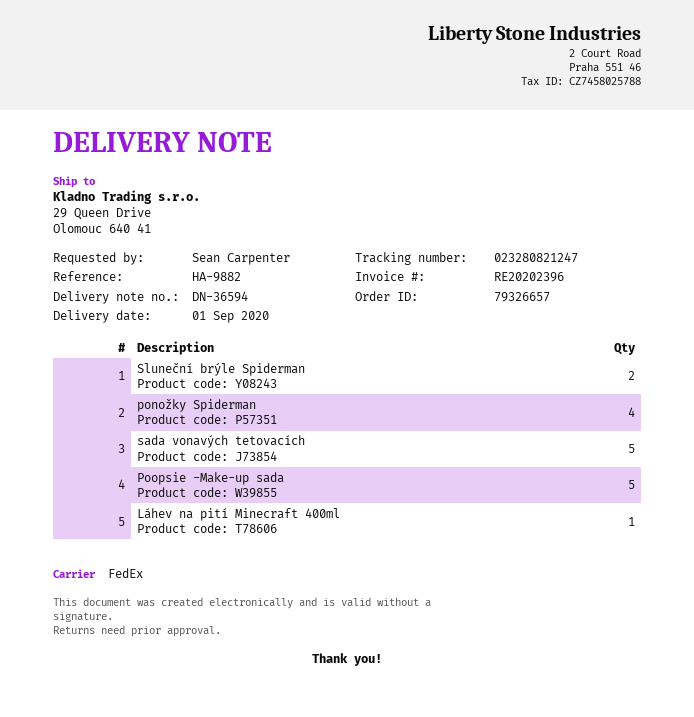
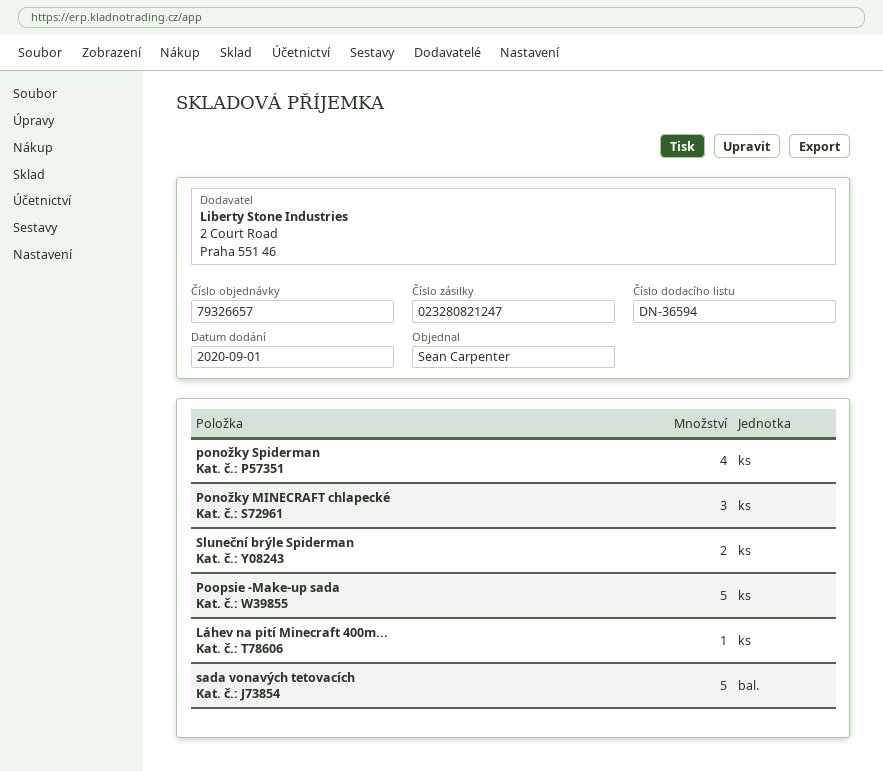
Ponožky MINECRAFT chlapecké: none -> 3

